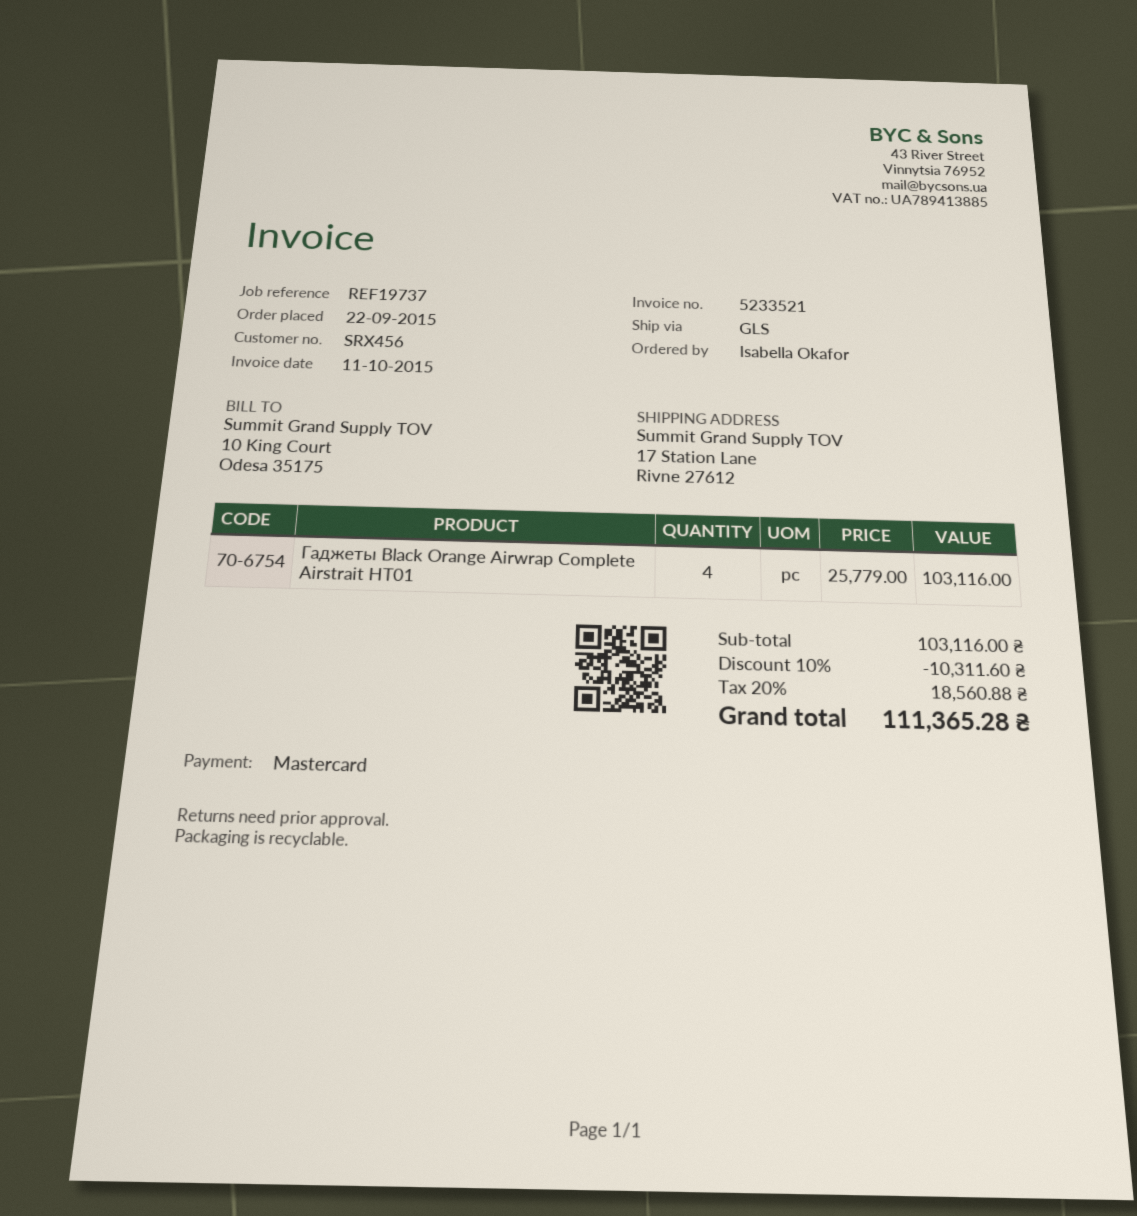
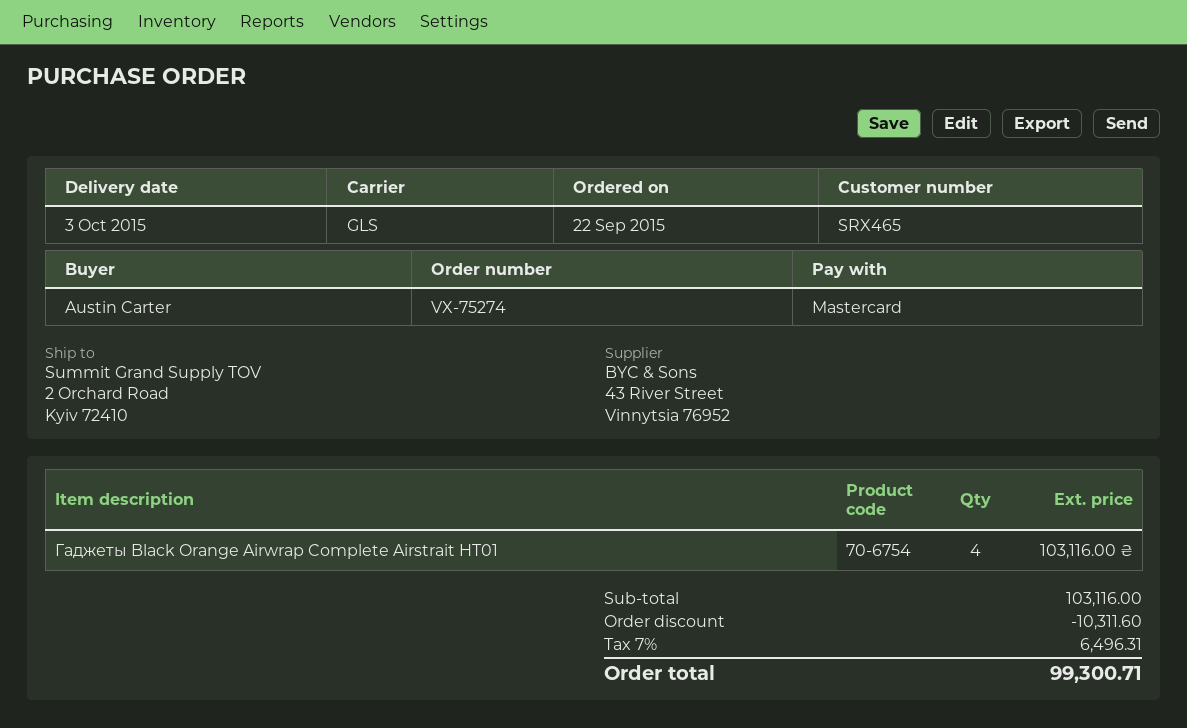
customer number: SRX456 -> SRX465
ordered by: Isabella Okafor -> Austin Carter
ship to: 17 Station Lane, Rivne 27612 -> 2 Orchard Road, Kyiv 72410
tax: 20% = 18560.88 -> 7% = 6496.31
total: 111365.28 -> 99300.71

